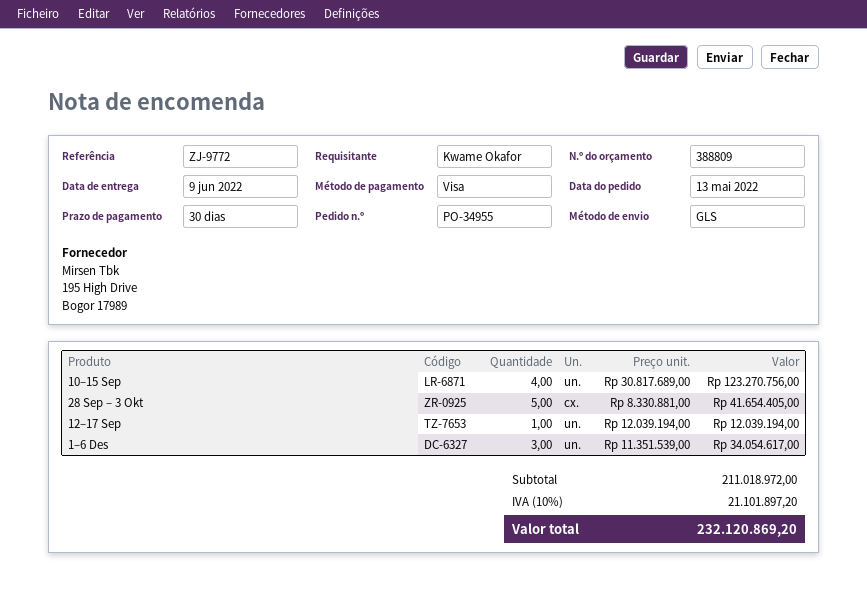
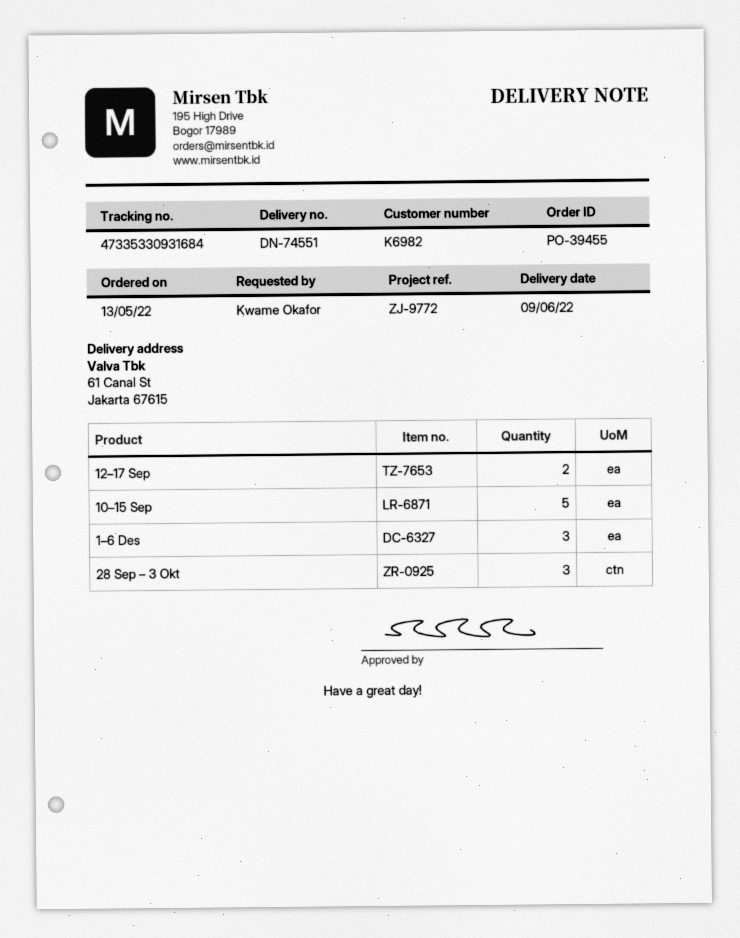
order number: PO-34955 -> PO-39455
10–15 Sep: 4 -> 5
28 Sep – 3 Okt: 5 -> 3
12–17 Sep: 1 -> 2

